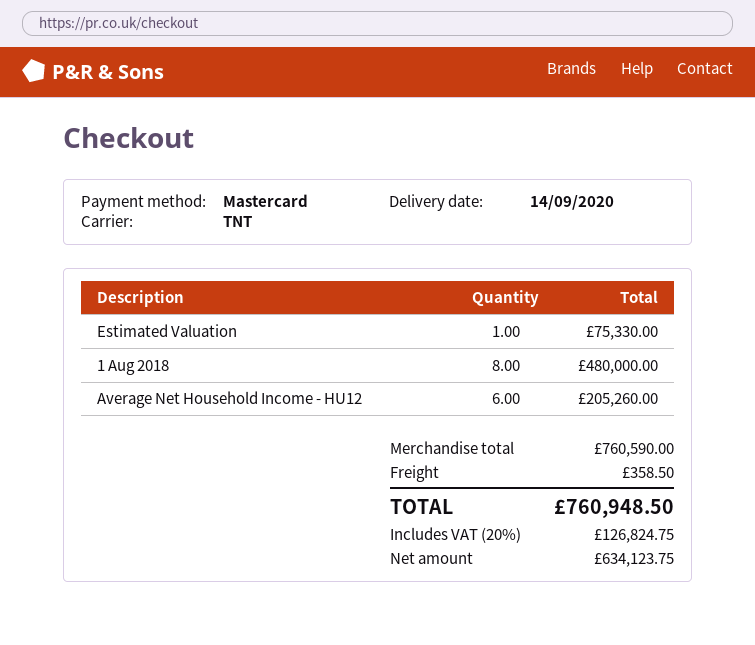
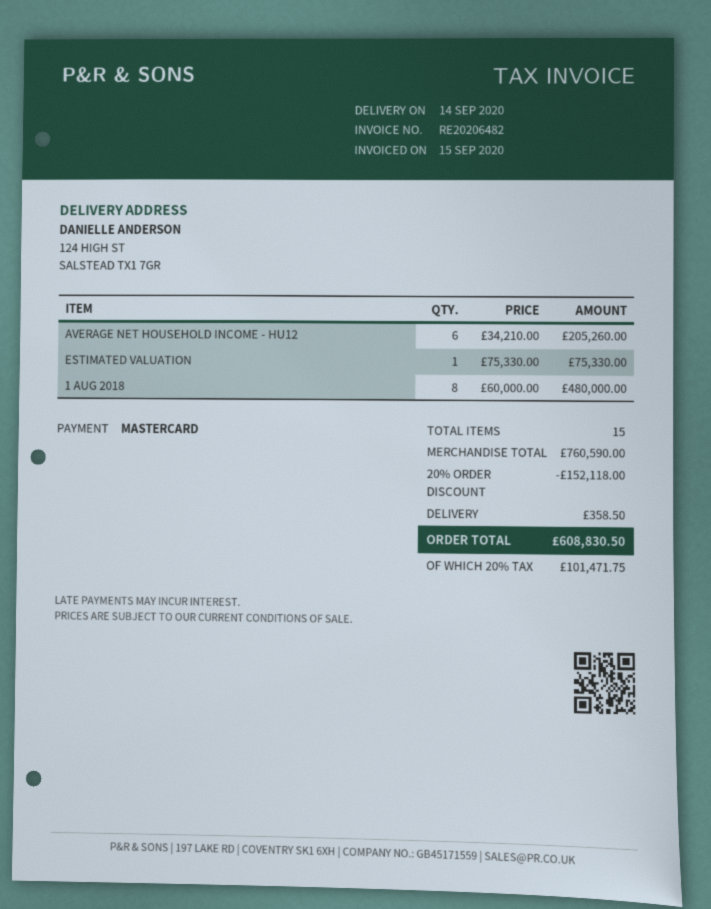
discount: none -> 20% = 152118.00
tax: 20% = 126824.75 -> 20% = 101471.75
total: 760948.50 -> 608830.50

